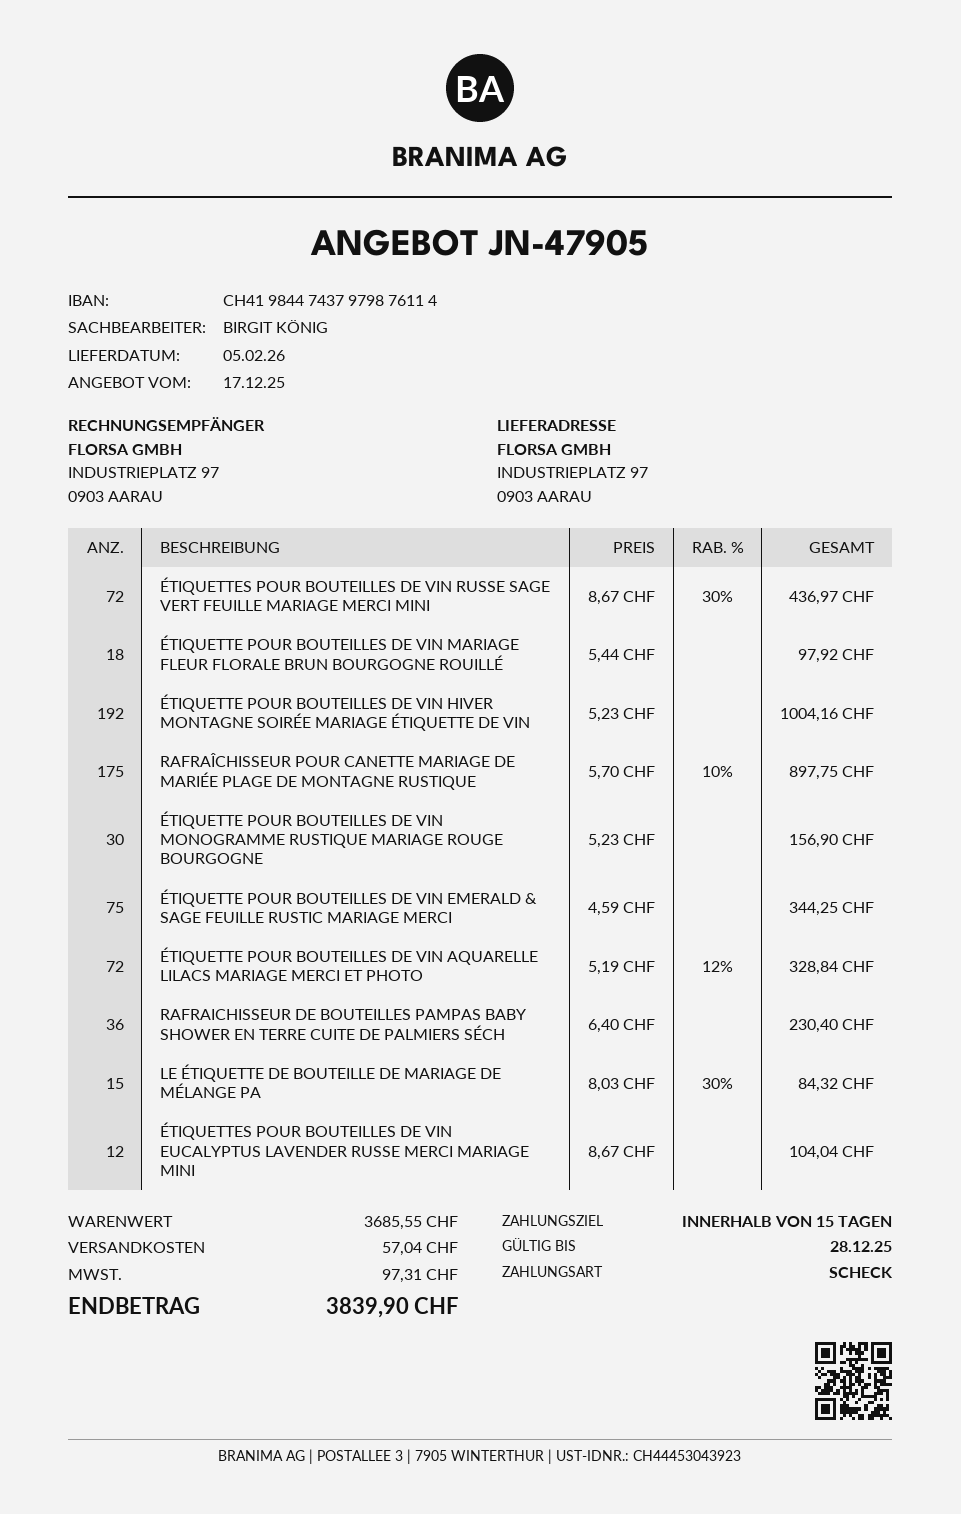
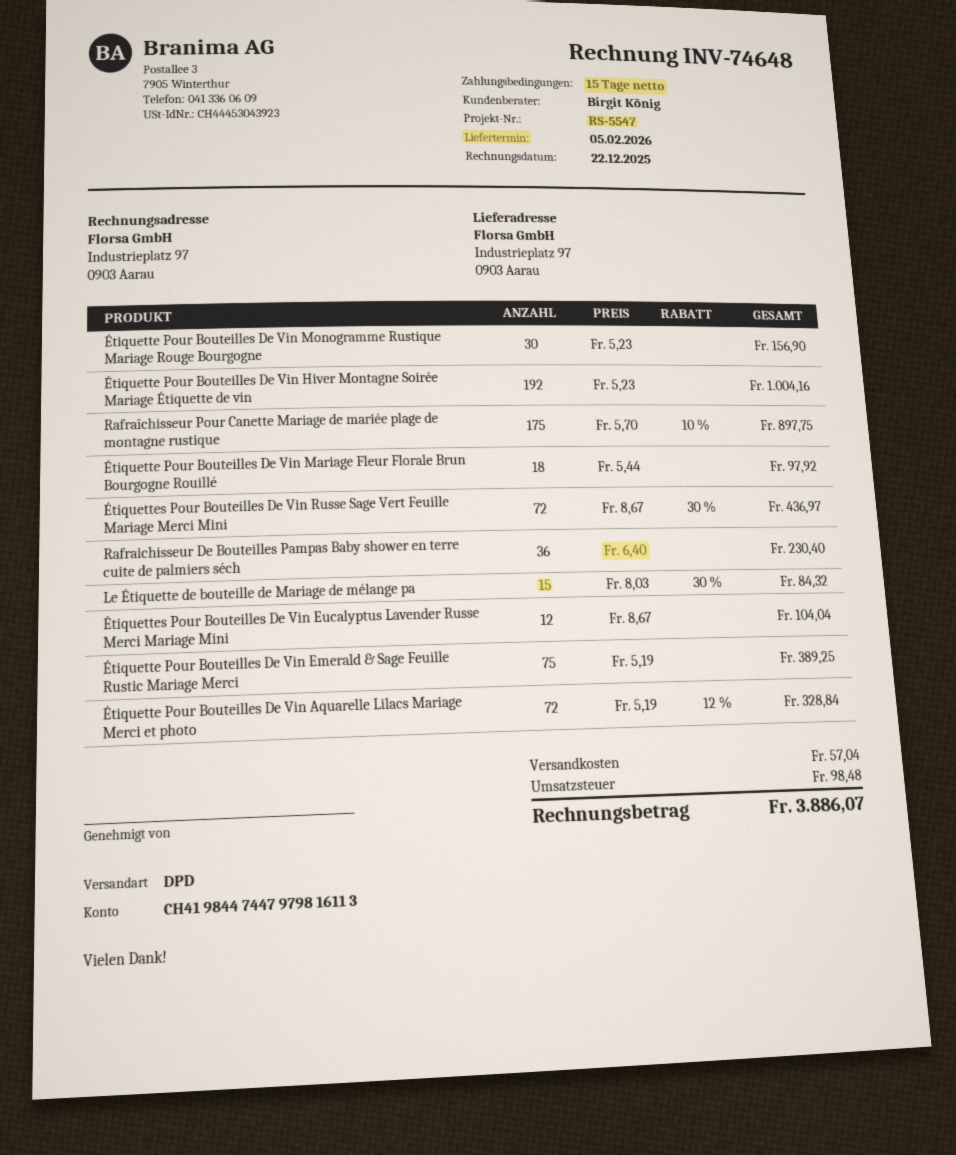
bank account: CH4198447437979876114 -> CH4198447447979816113
ÉTIQUETTE POUR BOUTEILLES DE VIN EMERALD & SAGE FEUILLE RUSTIC MARIAGE MERCI: 75 x 4.59 = 344.25 -> 75 x 5.19 = 389.25
tax: 97.31 -> 98.48
total: 3839.90 -> 3886.07

